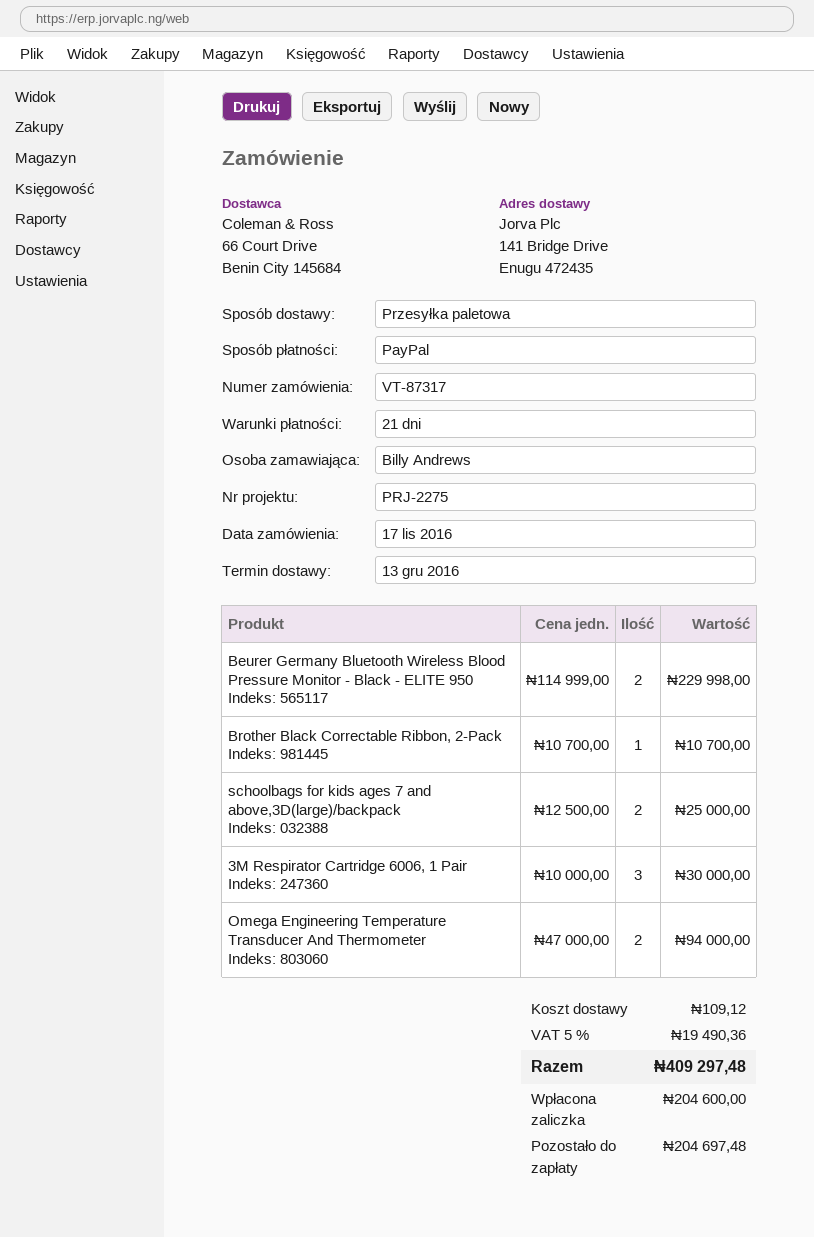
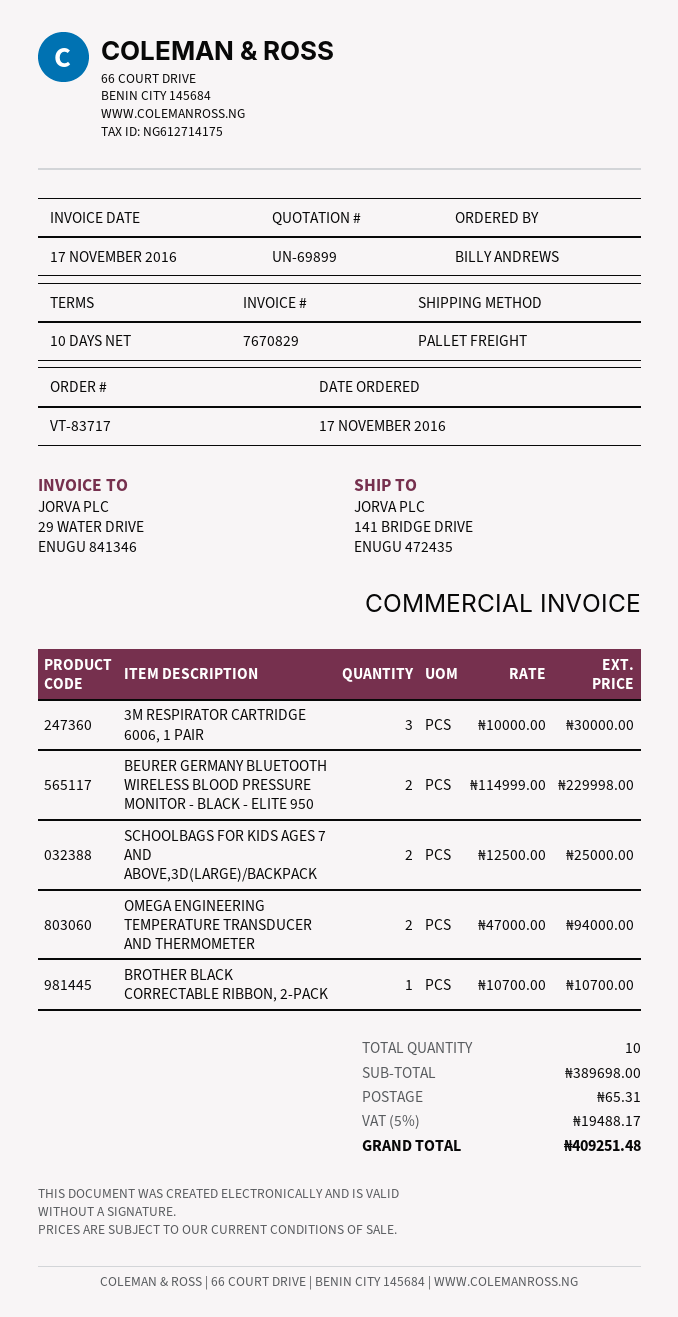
order number: VT-87317 -> VT-83717
payment terms: 21 days -> 10 days
shipping: 109.12 -> 65.31
tax: 5% = 19490.36 -> 5% = 19488.17
total: 409297.48 -> 409251.48

